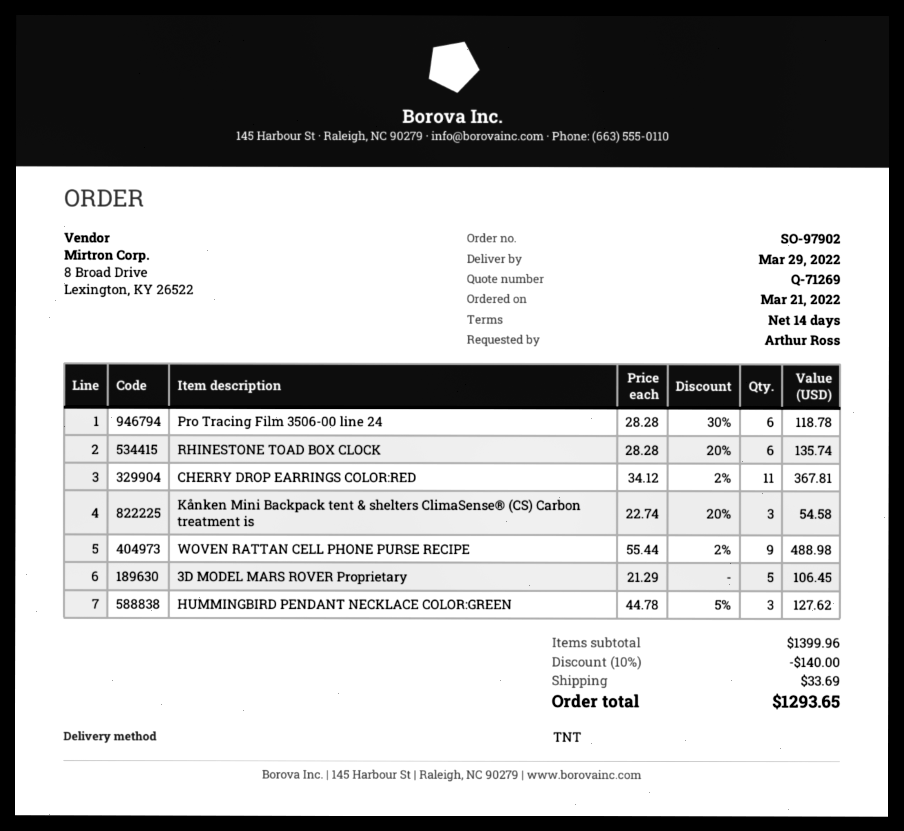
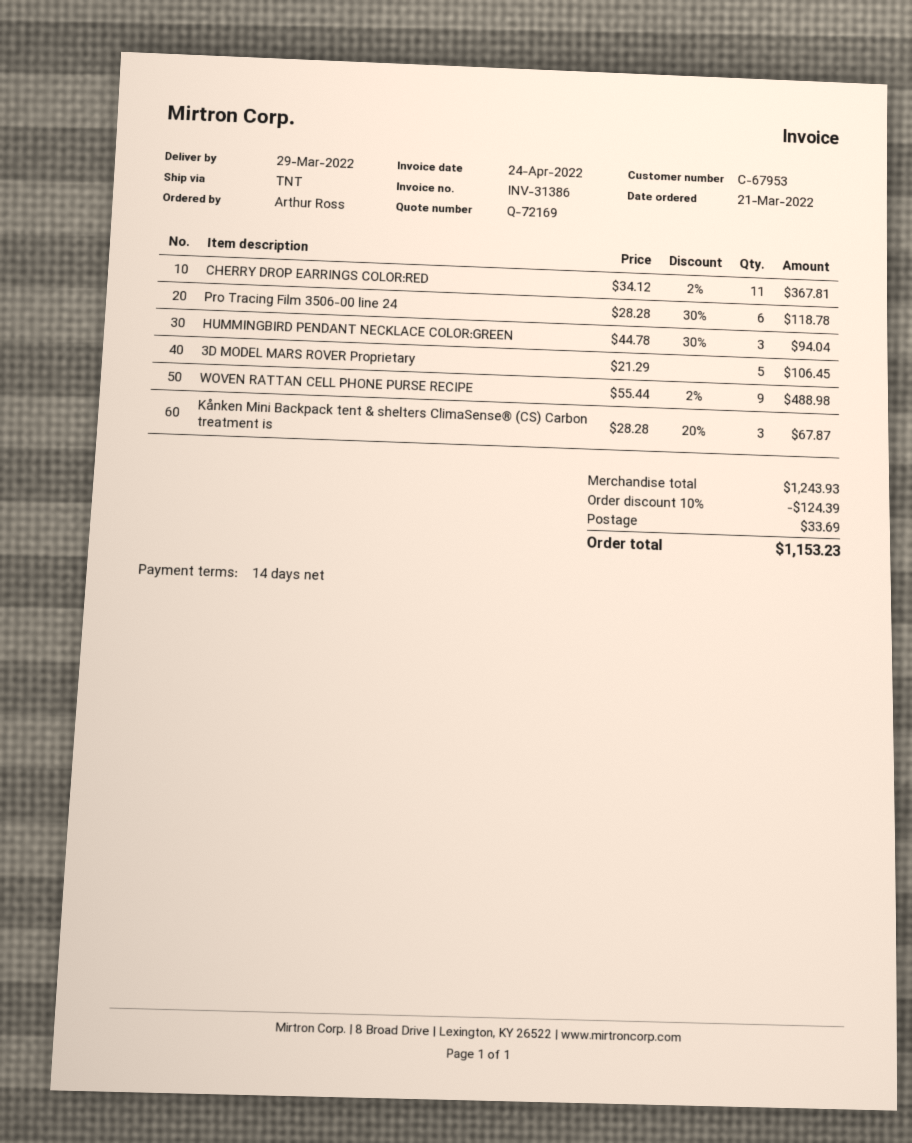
quote number: Q-71269 -> Q-72169
RHINESTONE TOAD BOX CLOCK: 6 x 28.28 - 20% = 135.74 -> none
Kånken Mini Backpack tent & shelters ClimaSense® (CS) Carbon treatment is: 3 x 22.74 - 20% = 54.58 -> 3 x 28.28 - 20% = 67.87
HUMMINGBIRD PENDANT NECKLACE COLOR:GREEN: 3 x 44.78 - 5% = 127.62 -> 3 x 44.78 - 30% = 94.04
subtotal: 1399.96 -> 1243.93
discount: 10% = 140.00 -> 10% = 124.39
total: 1293.65 -> 1153.23

